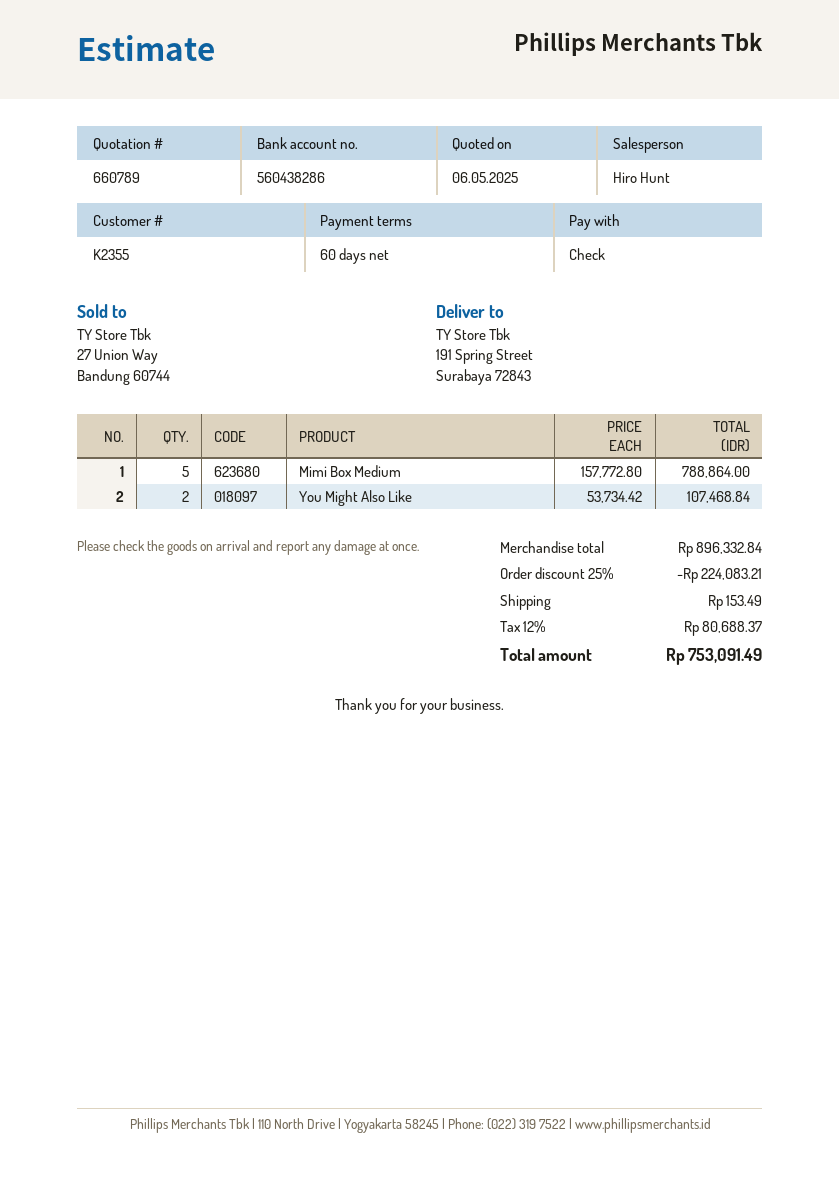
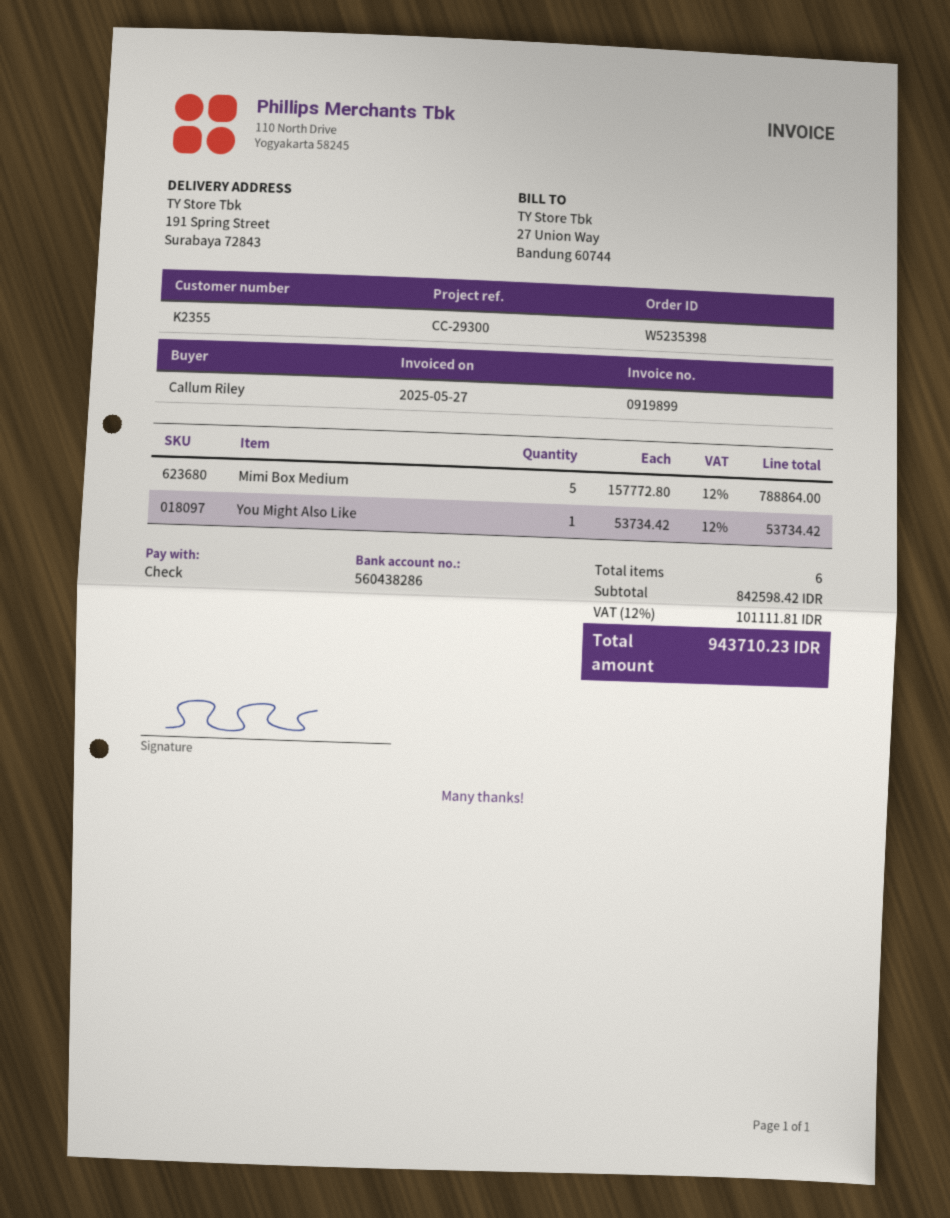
You Might Also Like: 2 x 53734.42 = 107468.84 -> 1 x 53734.42 = 53734.42
subtotal: 896332.84 -> 842598.42
discount: 25% = 224083.21 -> none
shipping: 153.49 -> none
tax: 12% = 80688.37 -> 12% = 101111.81
total: 753091.49 -> 943710.23

